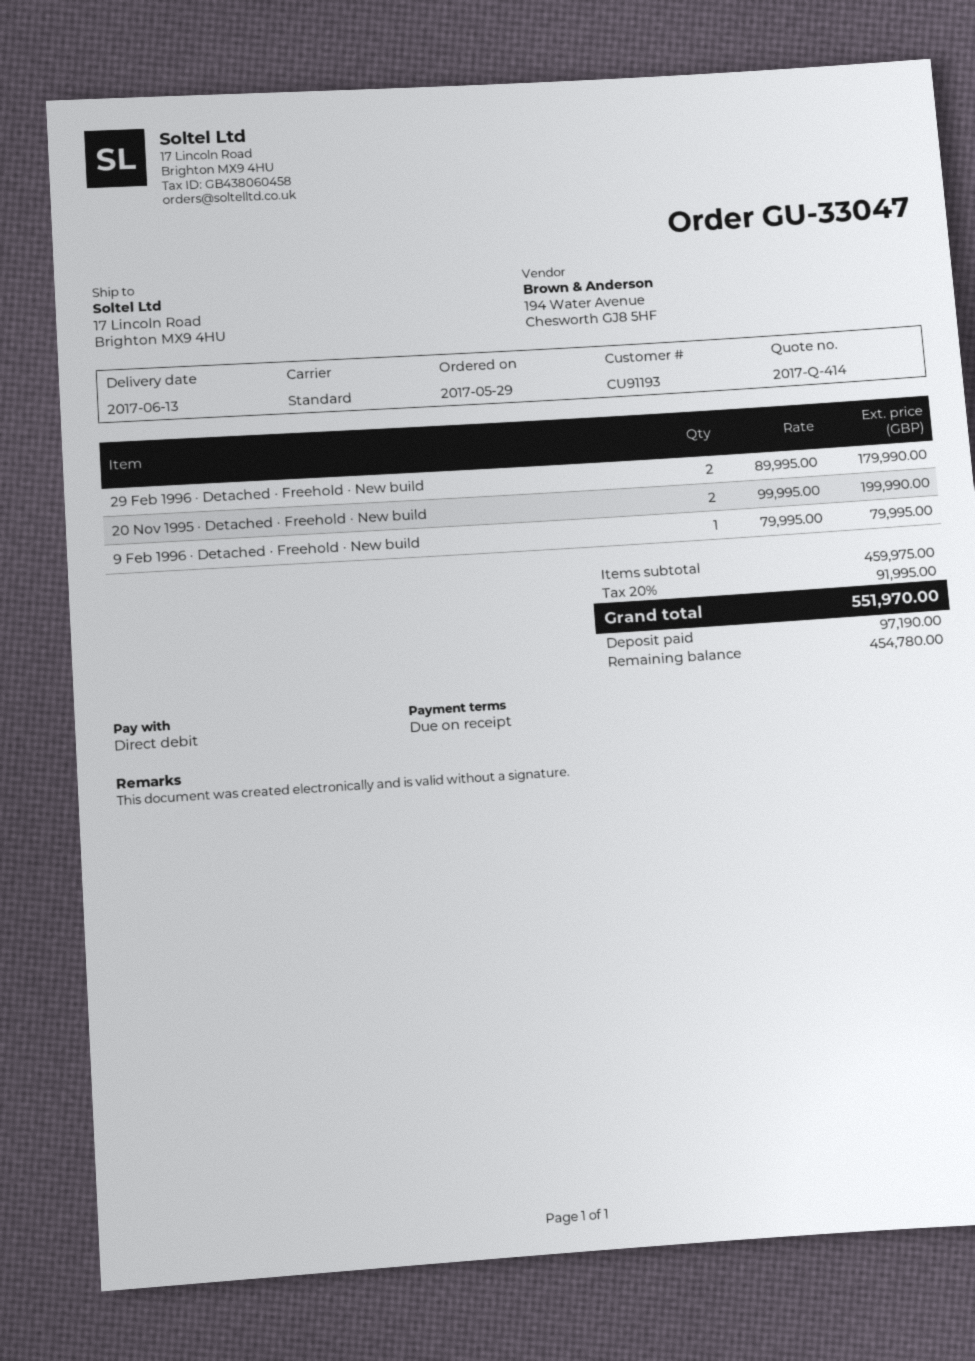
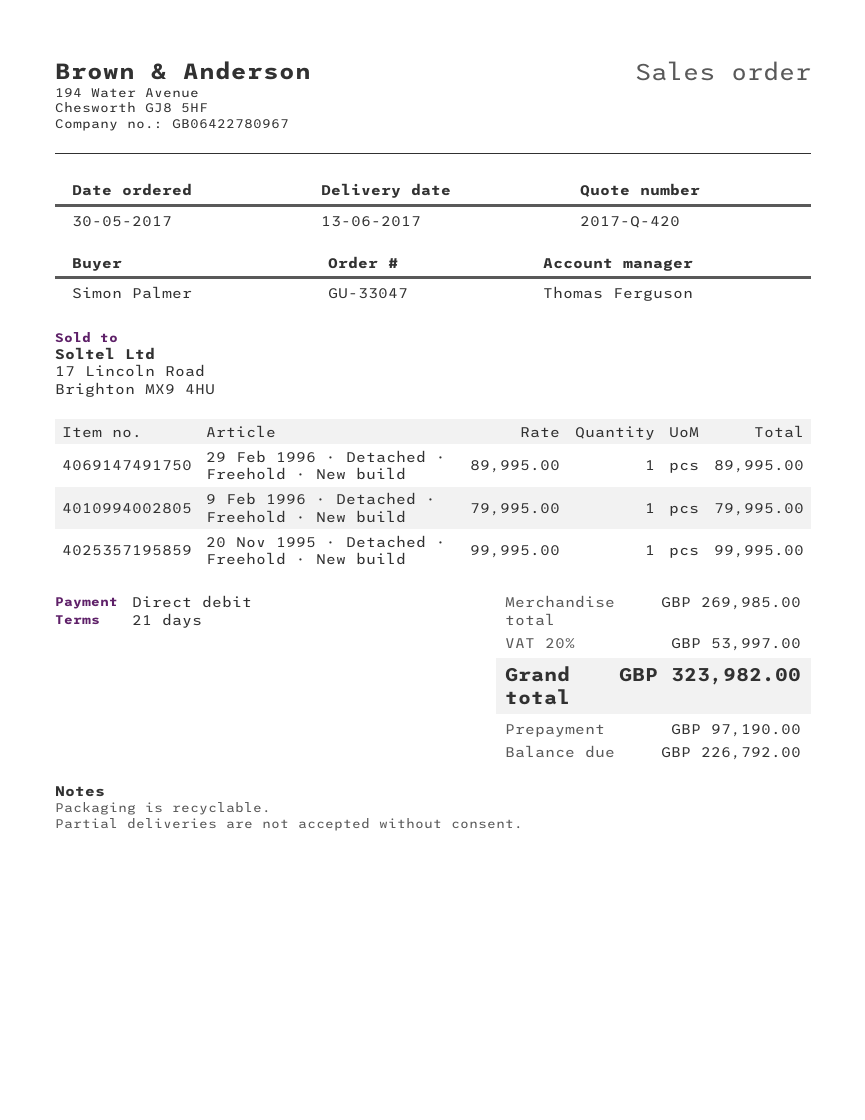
quote number: 2017-Q-414 -> 2017-Q-420
order date: 2017-05-29 -> 2017-05-30
payment terms: on receipt -> 21 days
29 Feb 1996 · Detached · Freehold · New build: 2 x 89995.00 = 179990.00 -> 1 x 89995.00 = 89995.00
20 Nov 1995 · Detached · Freehold · New build: 2 x 99995.00 = 199990.00 -> 1 x 99995.00 = 99995.00
subtotal: 459975.00 -> 269985.00
tax: 20% = 91995.00 -> 20% = 53997.00
total: 551970.00 -> 323982.00
balance: 454780.00 -> 226792.00

